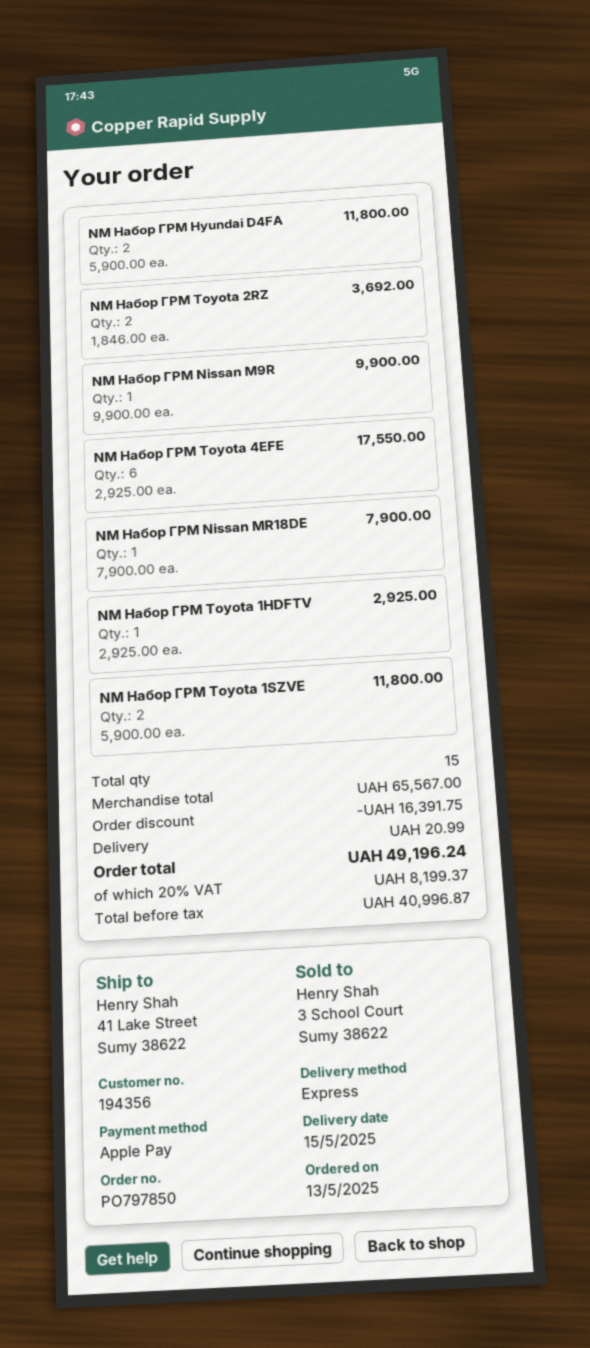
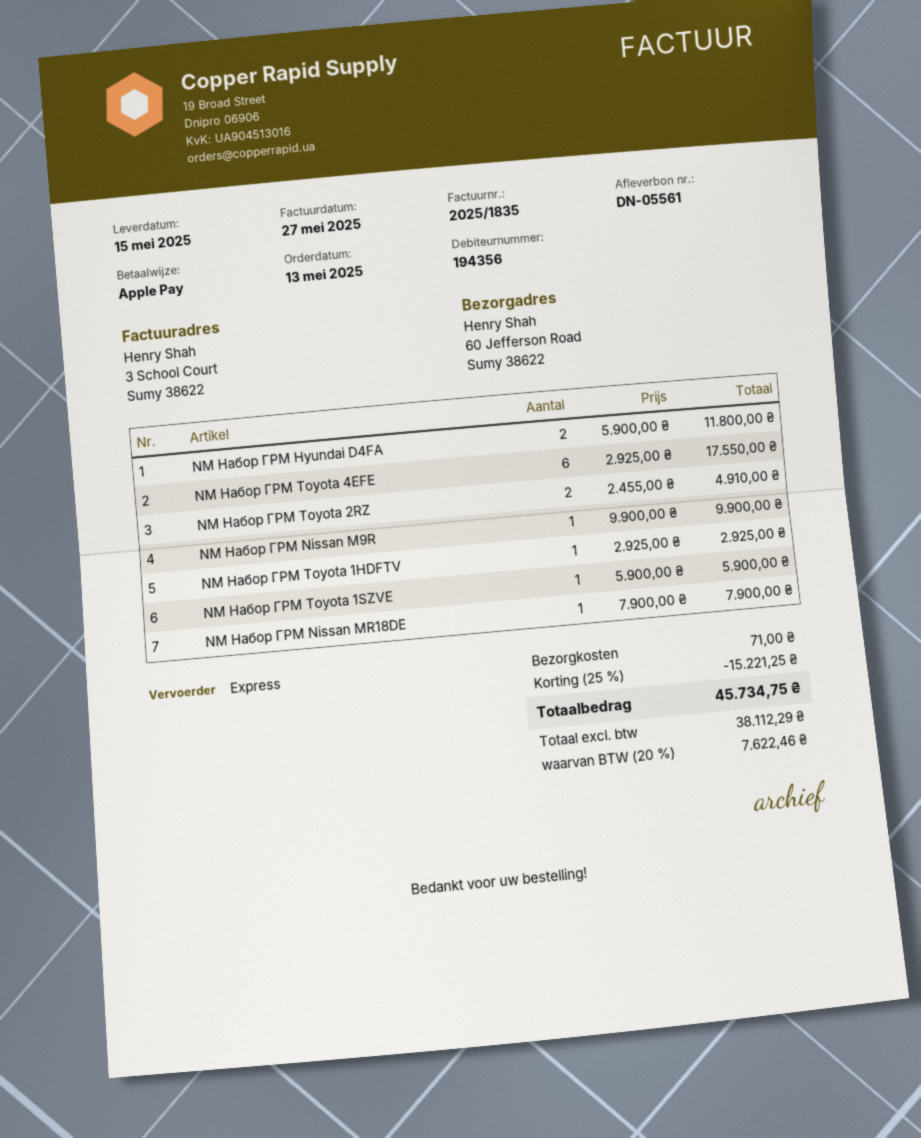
ship to: 41 Lake Street, Sumy 38622 -> 60 Jefferson Road, Sumy 38622
NM Набор ГРМ Toyota 2RZ: 2 x 1846.00 = 3692.00 -> 2 x 2455.00 = 4910.00
NM Набор ГРМ Toyota 1SZVE: 2 x 5900.00 = 11800.00 -> 1 x 5900.00 = 5900.00
discount: 16391.75 -> 15221.25
shipping: 20.99 -> 71.00
net: 40996.87 -> 38112.29
tax: 20% = 8199.37 -> 20% = 7622.46
total: 49196.24 -> 45734.75

